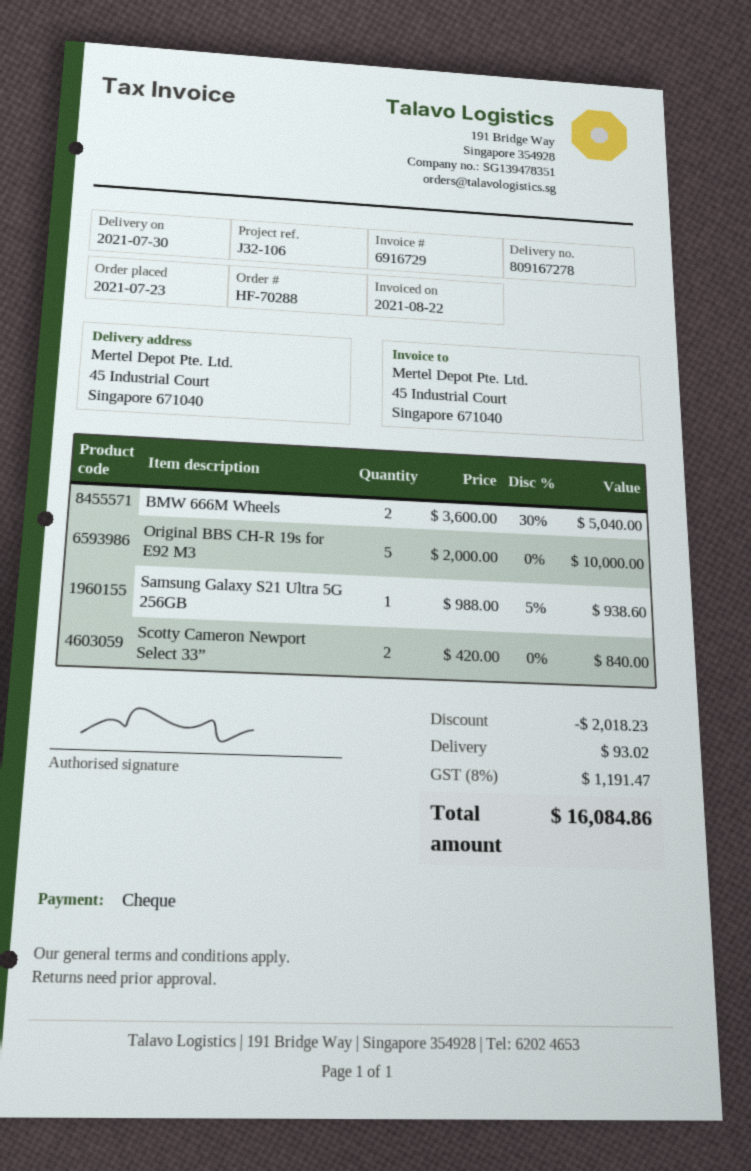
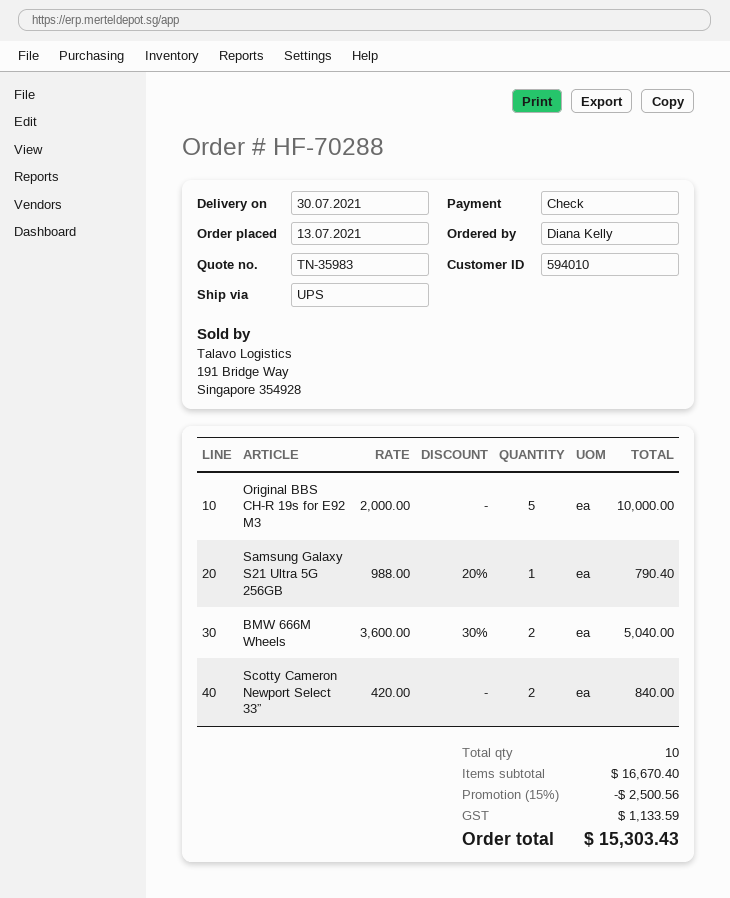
order date: 2021-07-23 -> 2021-07-13
Samsung Galaxy S21 Ultra 5G 256GB: 1 x 988.00 - 5% = 938.60 -> 1 x 988.00 - 20% = 790.40
discount: 2018.23 -> 2500.56
shipping: 93.02 -> none
tax: 1191.47 -> 1133.59
total: 16084.86 -> 15303.43

